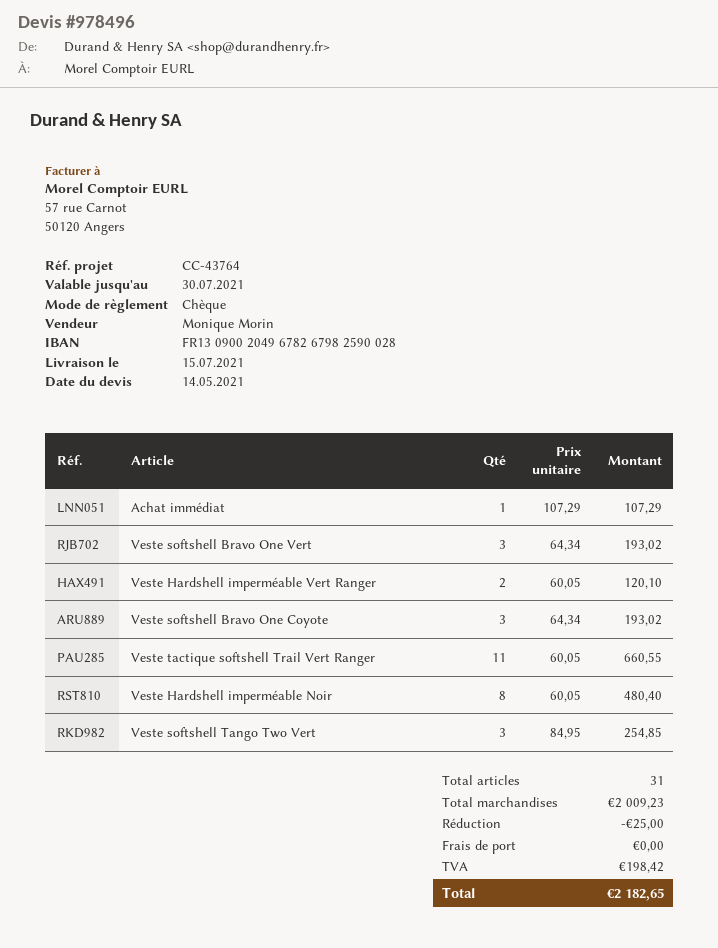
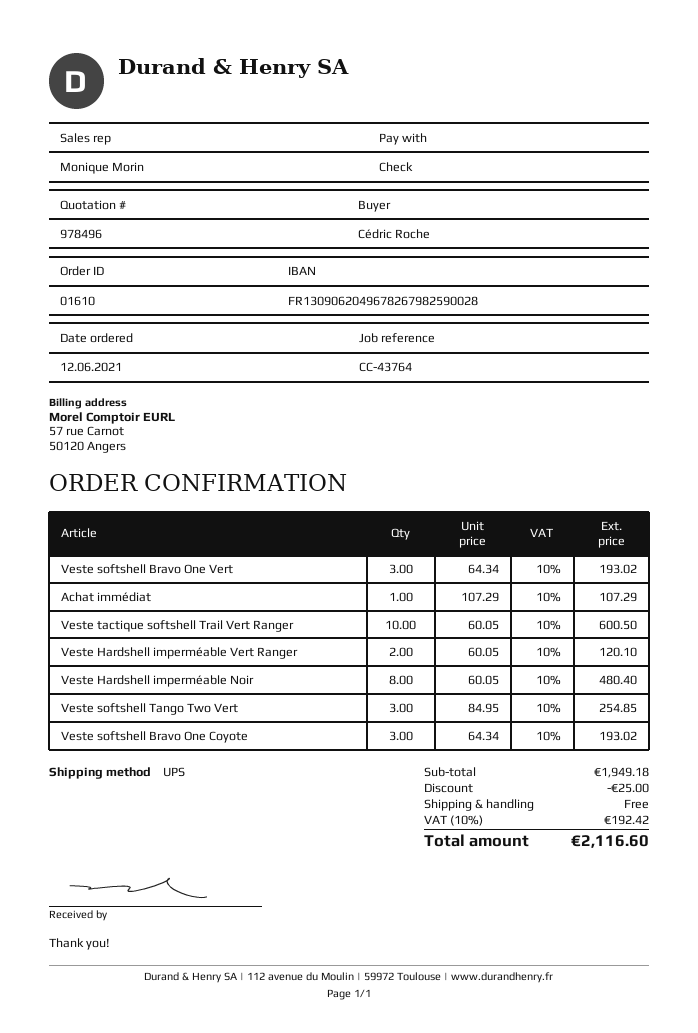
bank account: FR1309002049678267982590028 -> FR1309062049678267982590028
Veste tactique softshell Trail Vert Ranger: 11 x 60.05 = 660.55 -> 10 x 60.05 = 600.50
subtotal: 2009.23 -> 1949.18
tax: 198.42 -> 192.42
total: 2182.65 -> 2116.60

